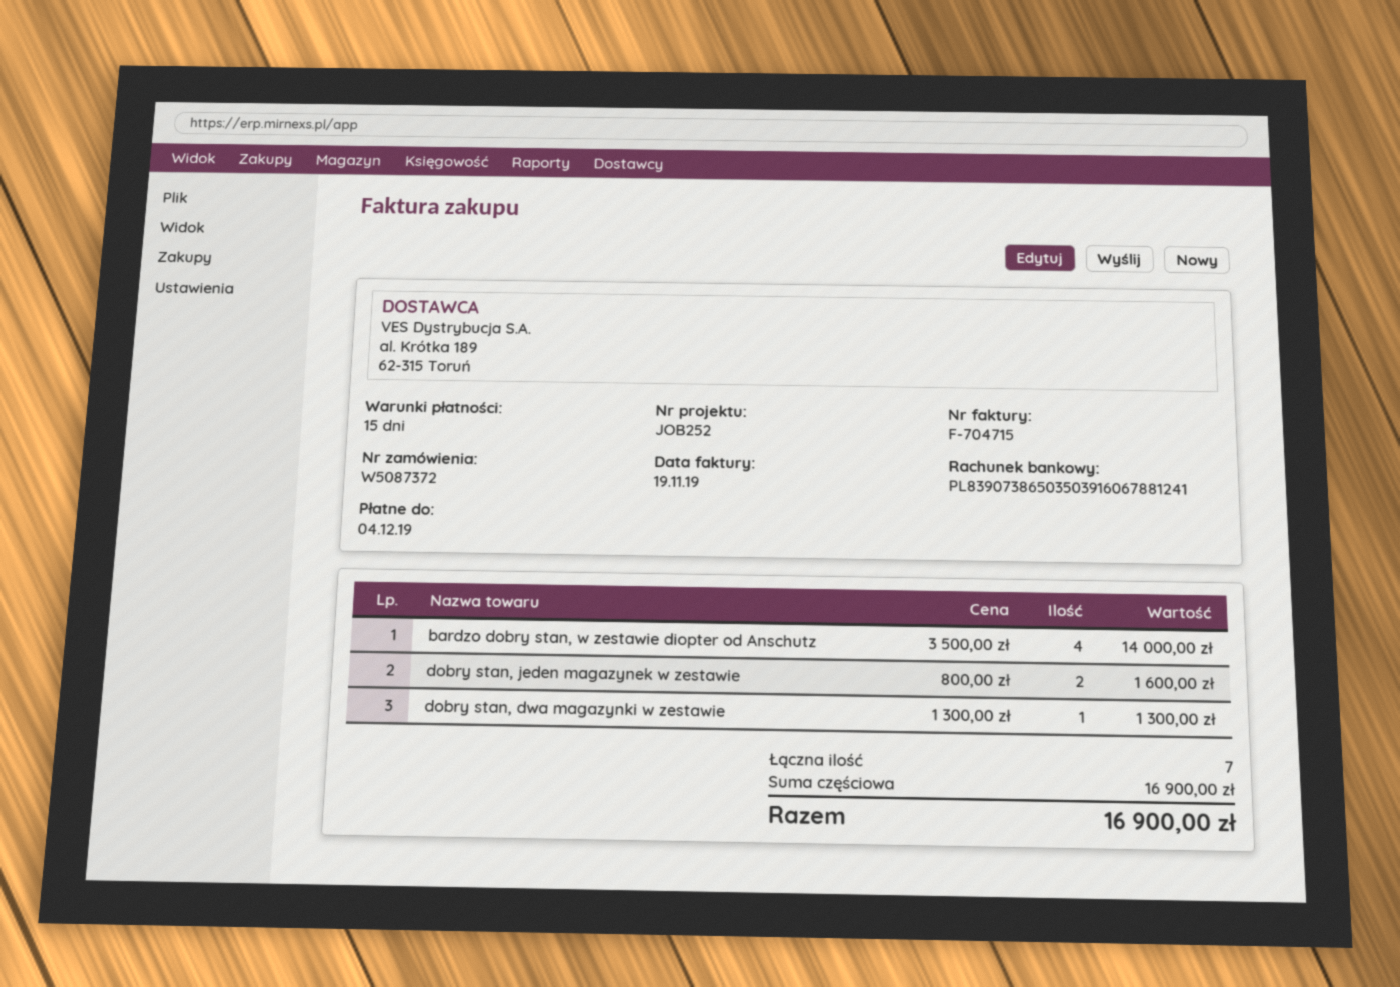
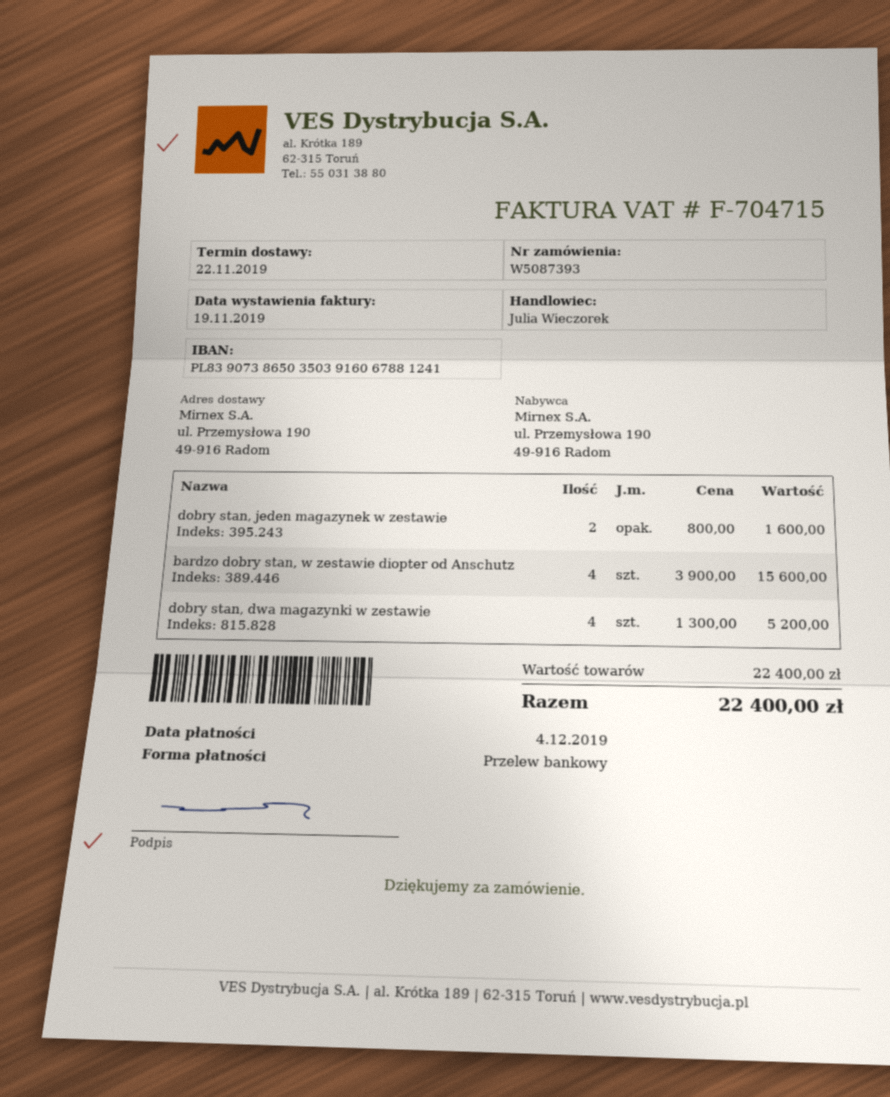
order number: W5087372 -> W5087393
bardzo dobry stan, w zestawie diopter od Anschutz: 4 x 3500.00 = 14000.00 -> 4 x 3900.00 = 15600.00
dobry stan, dwa magazynki w zestawie: 1 x 1300.00 = 1300.00 -> 4 x 1300.00 = 5200.00
subtotal: 16900.00 -> 22400.00
total: 16900.00 -> 22400.00

